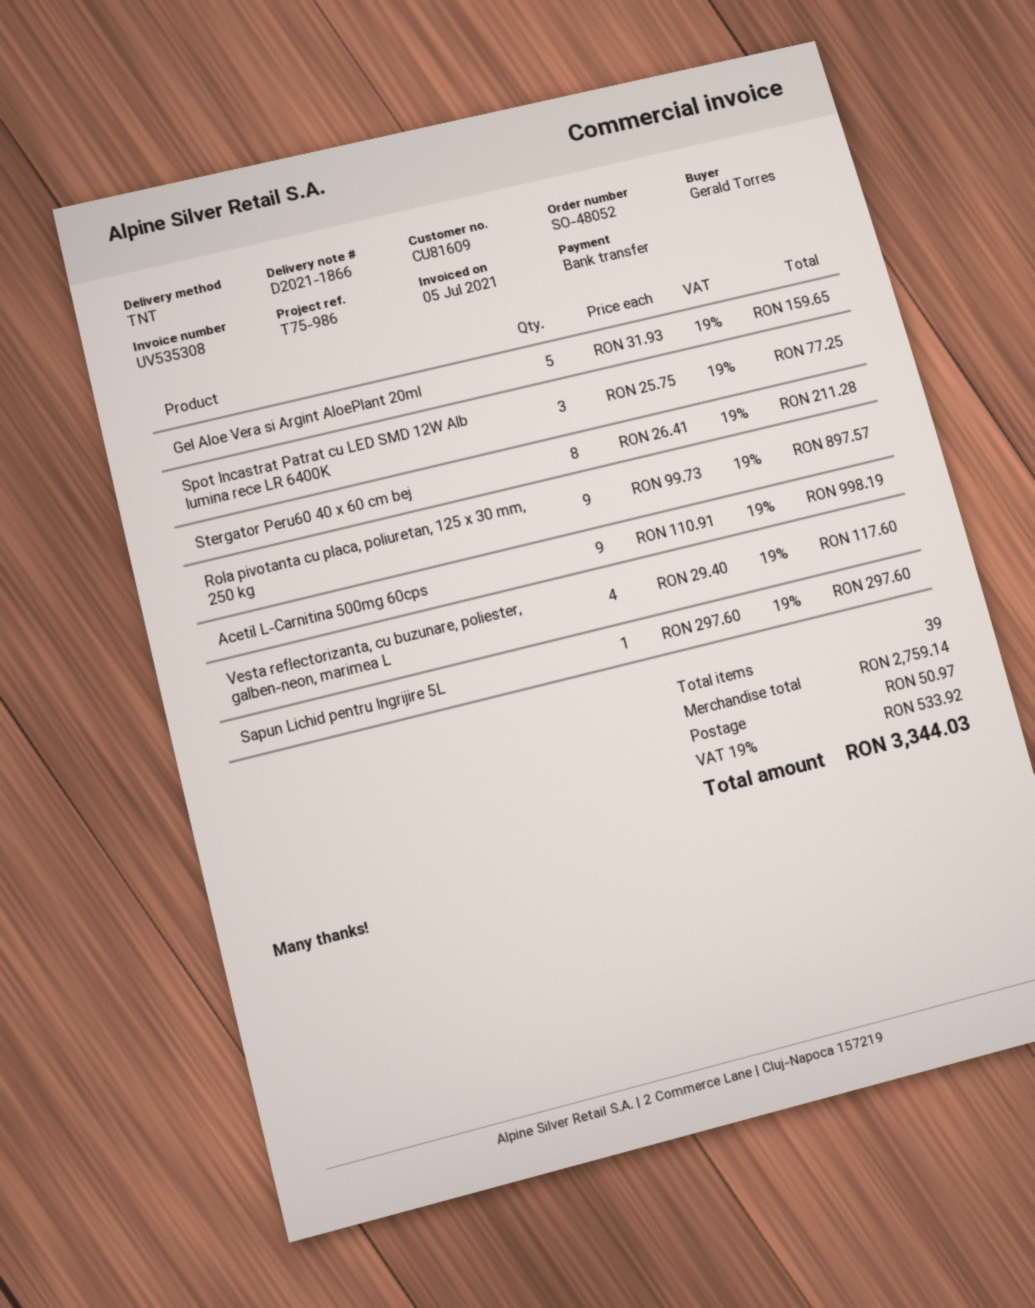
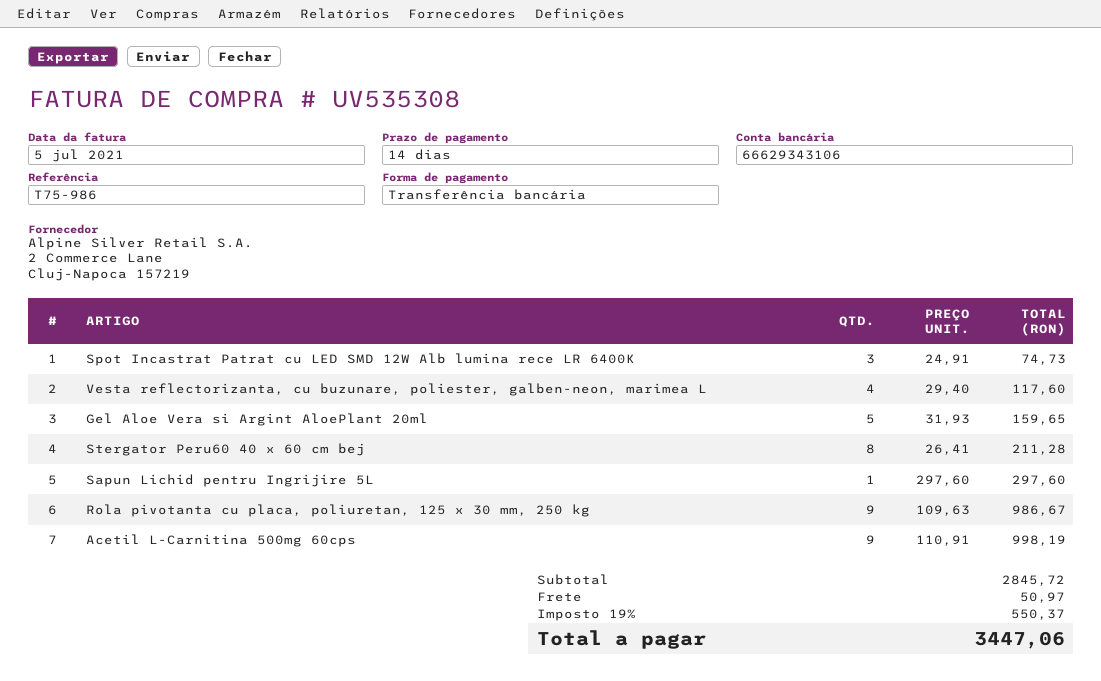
Spot Incastrat Patrat cu LED SMD 12W Alb lumina rece LR 6400K: 3 x 25.75 = 77.25 -> 3 x 24.91 = 74.73
Rola pivotanta cu placa, poliuretan, 125 x 30 mm, 250 kg: 9 x 99.73 = 897.57 -> 9 x 109.63 = 986.67
subtotal: 2759.14 -> 2845.72
tax: 19% = 533.92 -> 19% = 550.37
total: 3344.03 -> 3447.06

